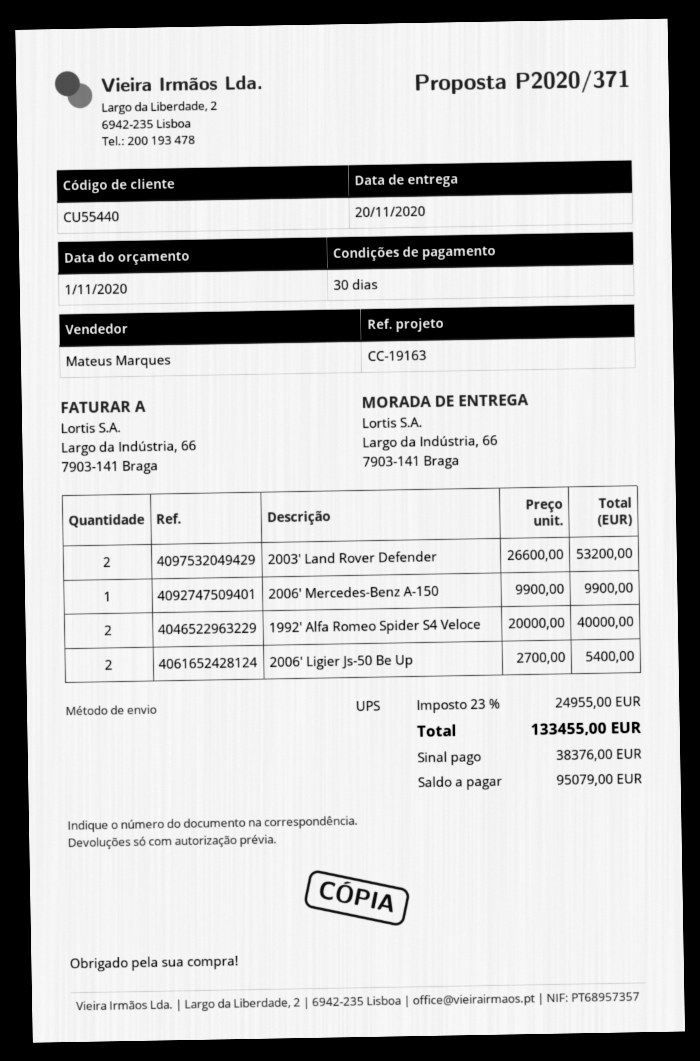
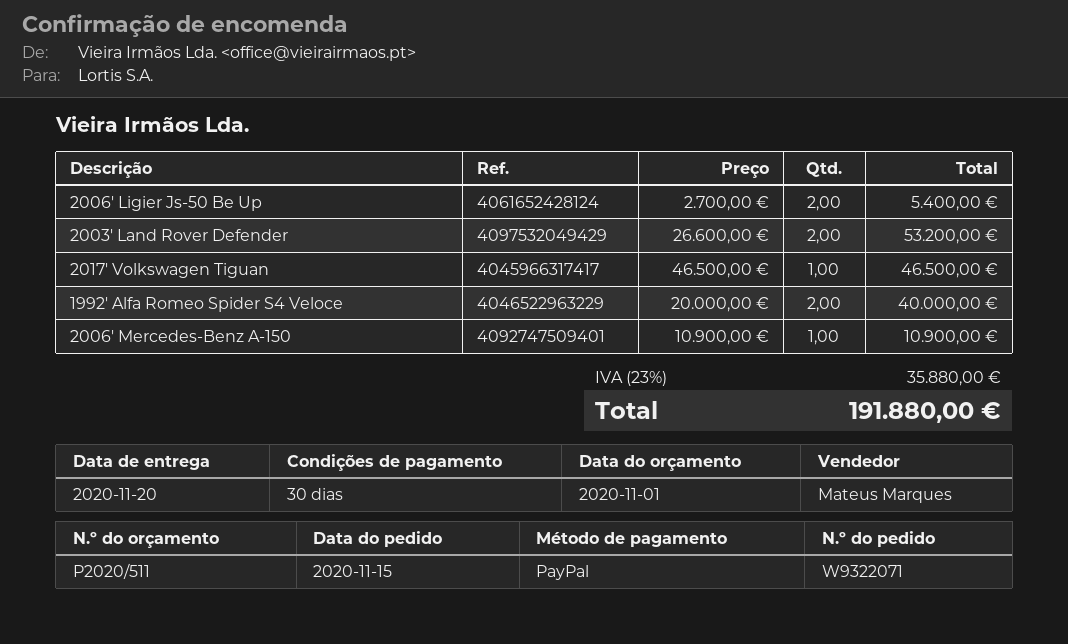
quote number: P2020/371 -> P2020/511
2006' Mercedes-Benz A-150: 1 x 9900.00 = 9900.00 -> 1 x 10900.00 = 10900.00
2017' Volkswagen Tiguan: none -> 1 x 46500.00 = 46500.00
tax: 23% = 24955.00 -> 23% = 35880.00
total: 133455.00 -> 191880.00

